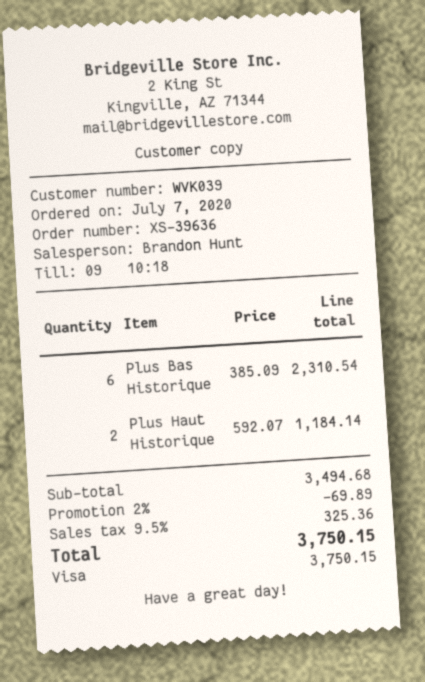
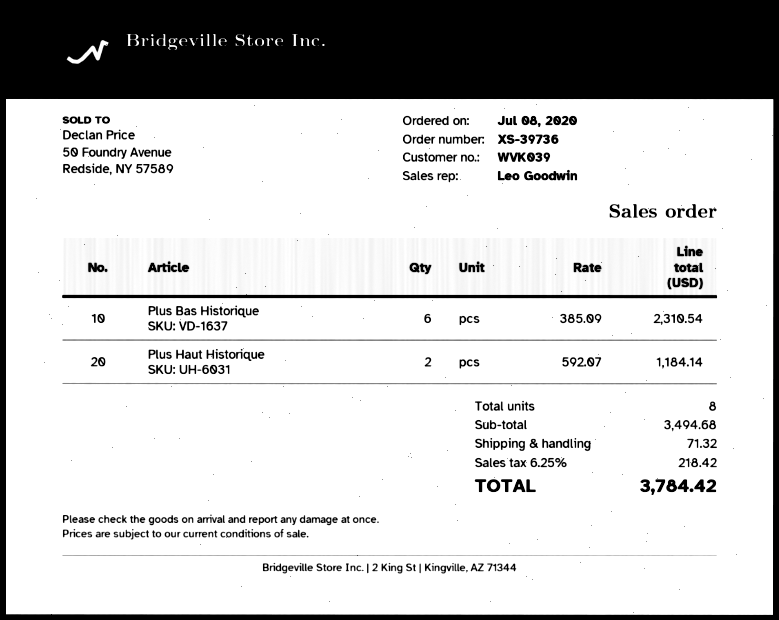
order number: XS-39636 -> XS-39736
order date: 2020-07-07 -> 2020-07-08
sales rep: Brandon Hunt -> Leo Goodwin
discount: 2% = 69.89 -> none
shipping: none -> 71.32
tax: 9.5% = 325.36 -> 6.25% = 218.42
total: 3750.15 -> 3784.42

